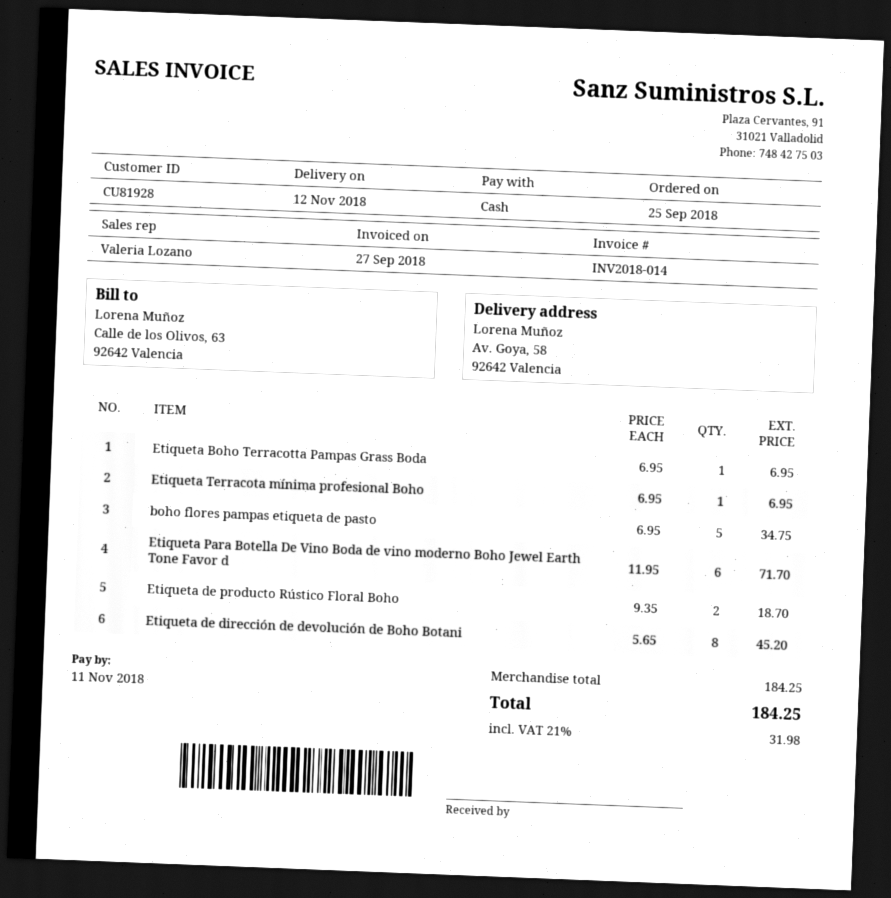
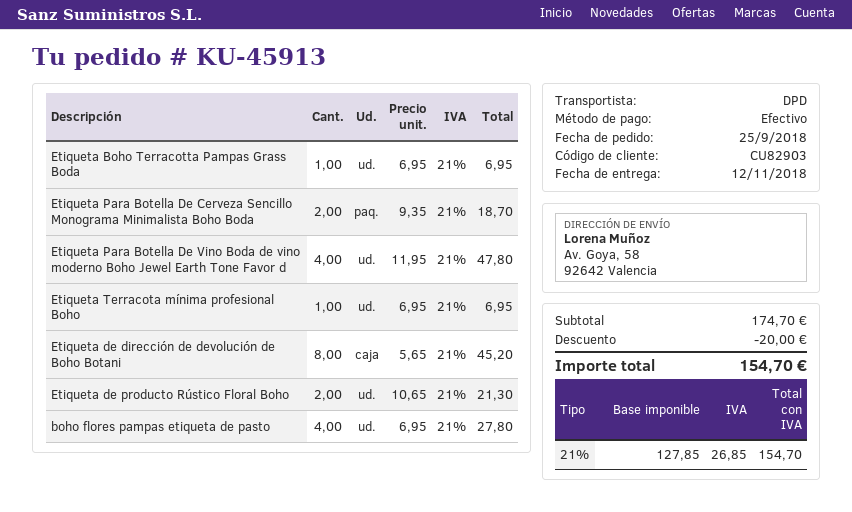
customer number: CU81928 -> CU82903
boho flores pampas etiqueta de pasto: 5 x 6.95 = 34.75 -> 4 x 6.95 = 27.80
Etiqueta Para Botella De Vino Boda de vino moderno Boho Jewel Earth Tone Favor d: 6 x 11.95 = 71.70 -> 4 x 11.95 = 47.80
Etiqueta de producto Rústico Floral Boho: 2 x 9.35 = 18.70 -> 2 x 10.65 = 21.30
Etiqueta Para Botella De Cerveza Sencillo Monograma Minimalista Boho Boda: none -> 2 x 9.35 = 18.70
subtotal: 184.25 -> 174.70
discount: none -> 20.00
tax: 21% = 31.98 -> 21% = 26.85
total: 184.25 -> 154.70

